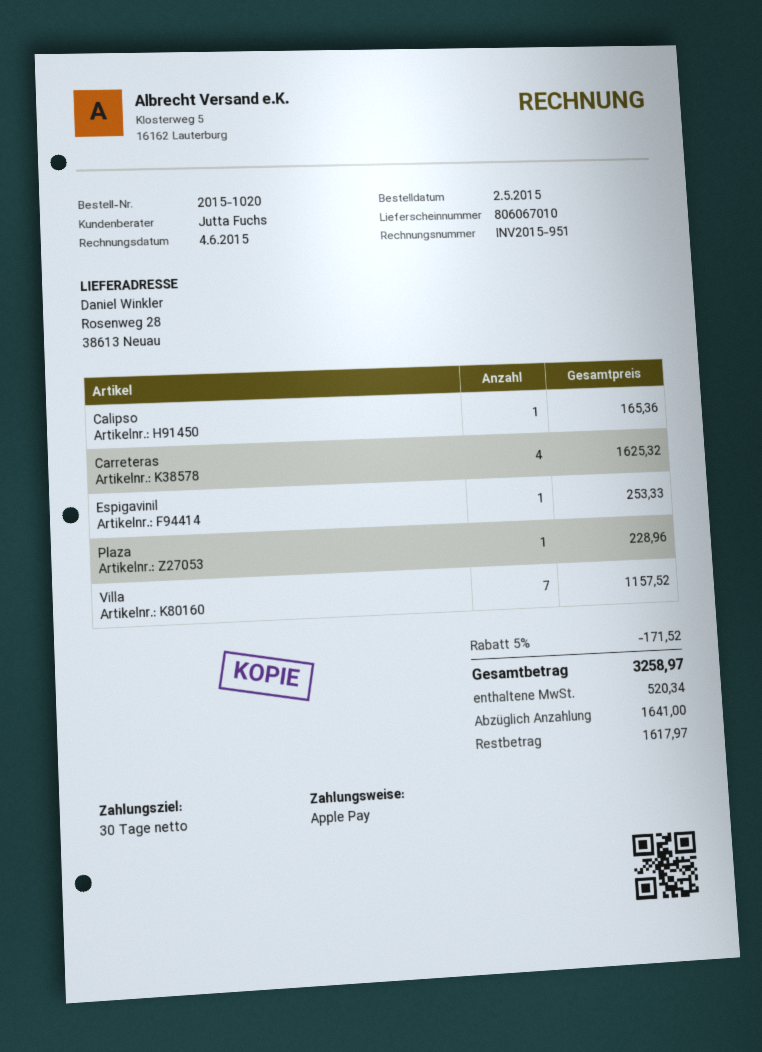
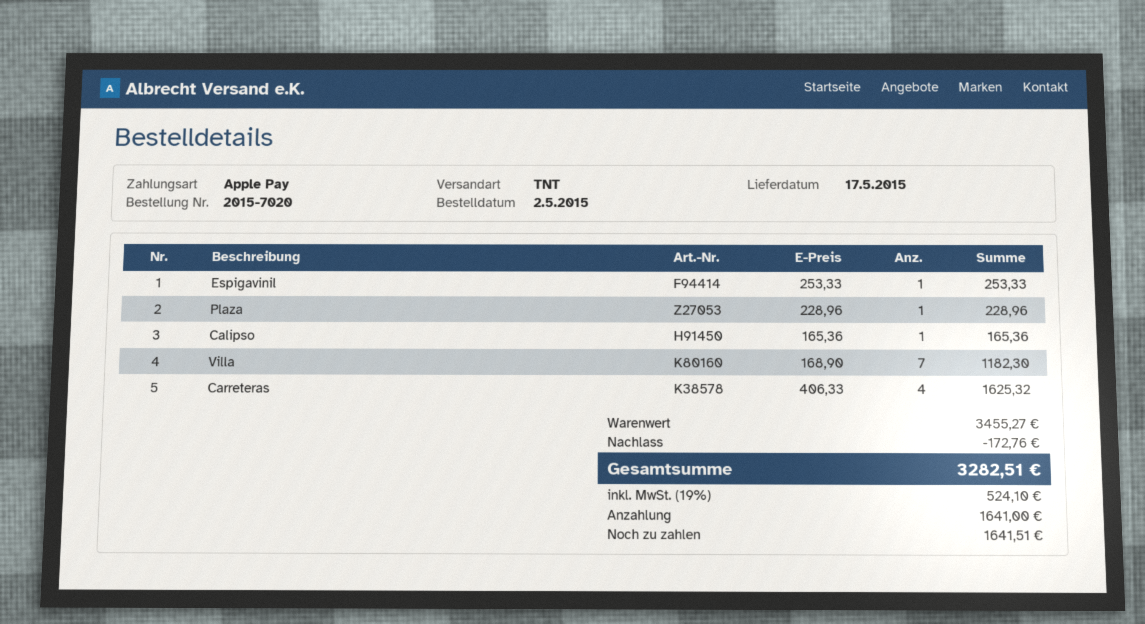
order number: 2015-1020 -> 2015-7020
Villa: 7 for 1157.52 -> 7 for 1182.30
discount: 171.52 -> 172.76
tax: 520.34 -> 524.10
total: 3258.97 -> 3282.51
balance: 1617.97 -> 1641.51

